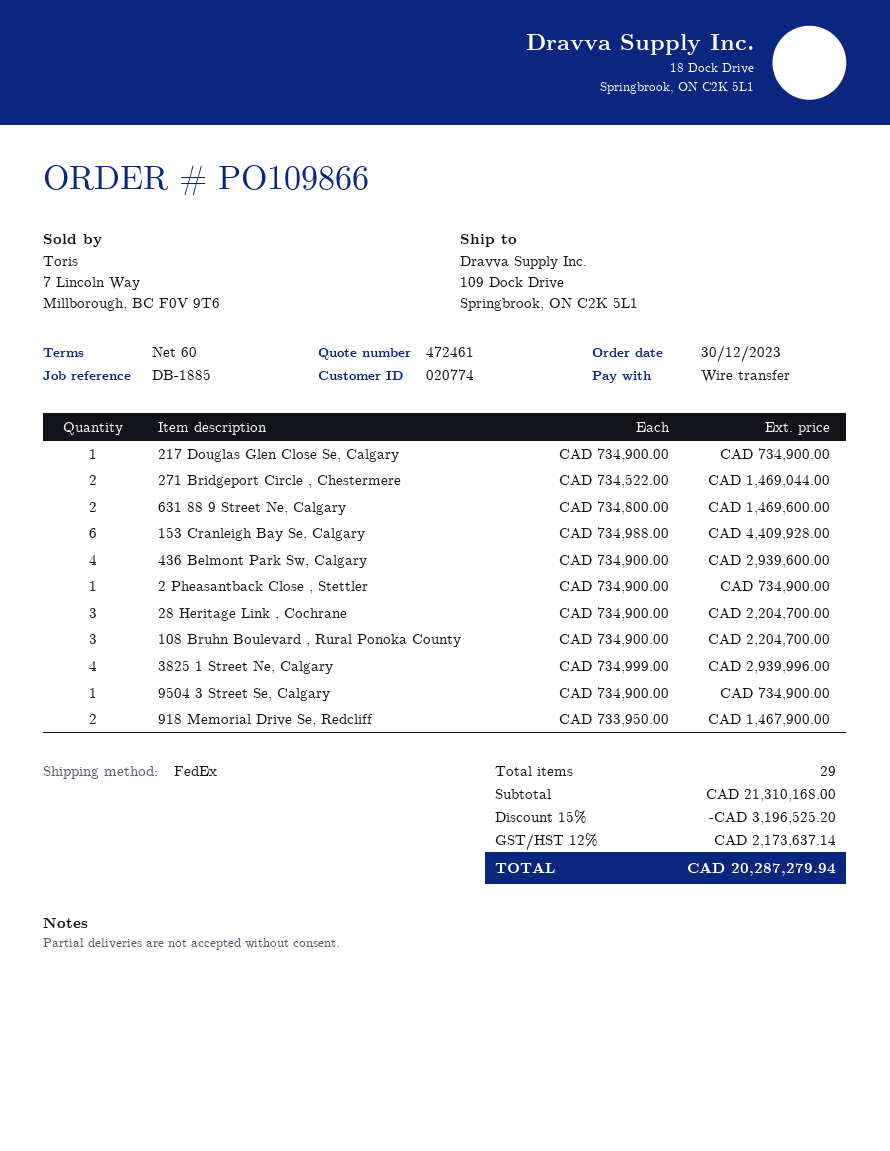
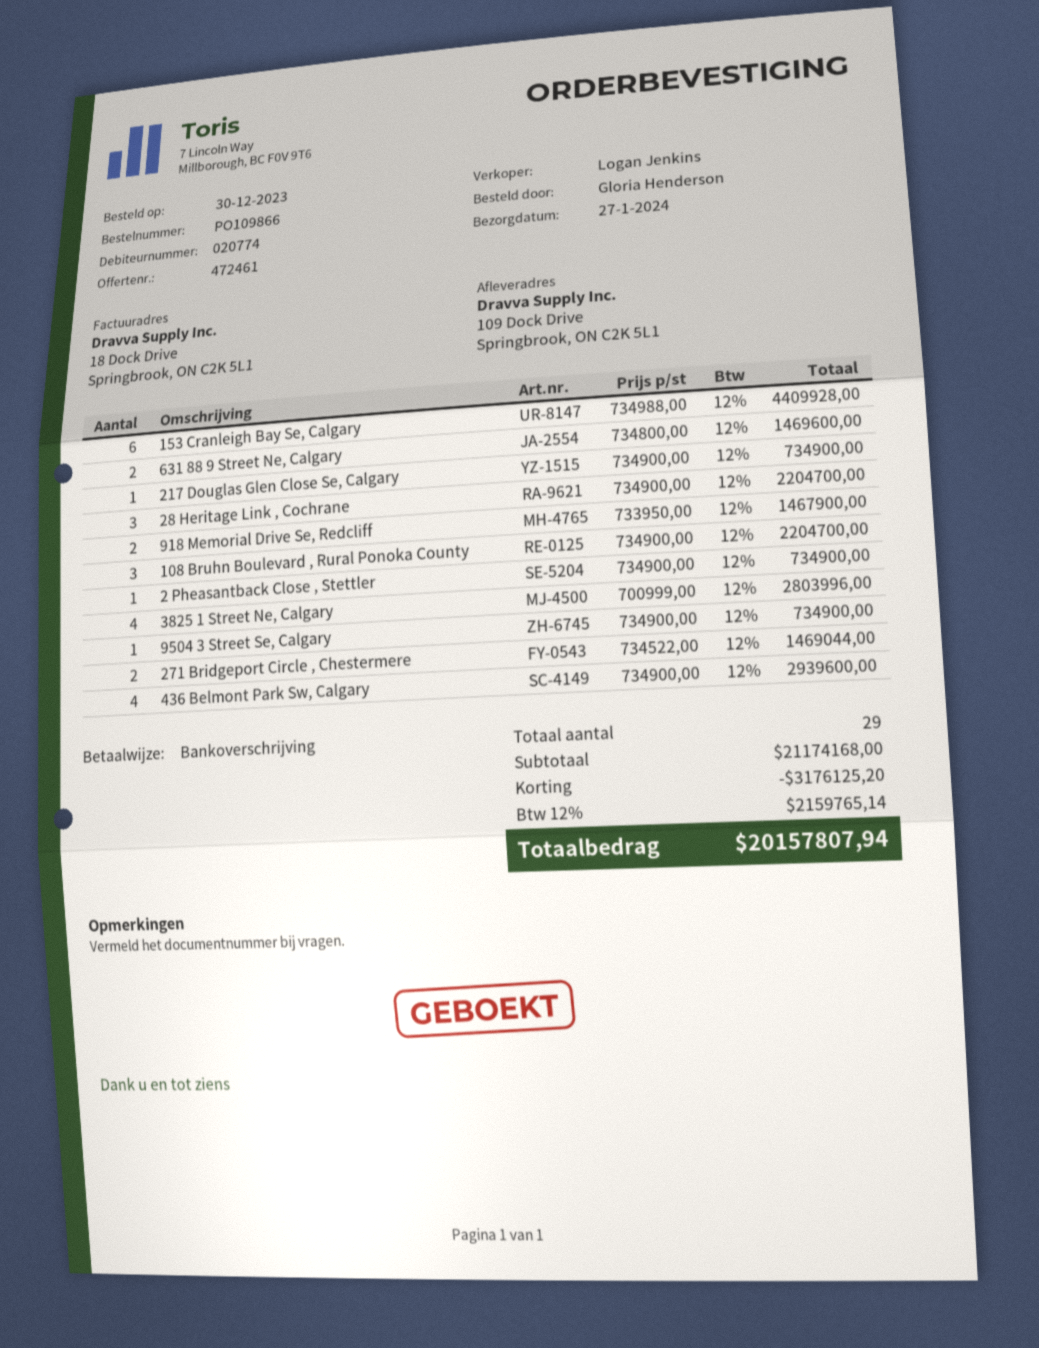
3825 1 Street Ne, Calgary: 4 x 734999.00 = 2939996.00 -> 4 x 700999.00 = 2803996.00
subtotal: 21310168.00 -> 21174168.00
discount: 3196525.20 -> 3176125.20
tax: 12% = 2173637.14 -> 12% = 2159765.14
total: 20287279.94 -> 20157807.94

